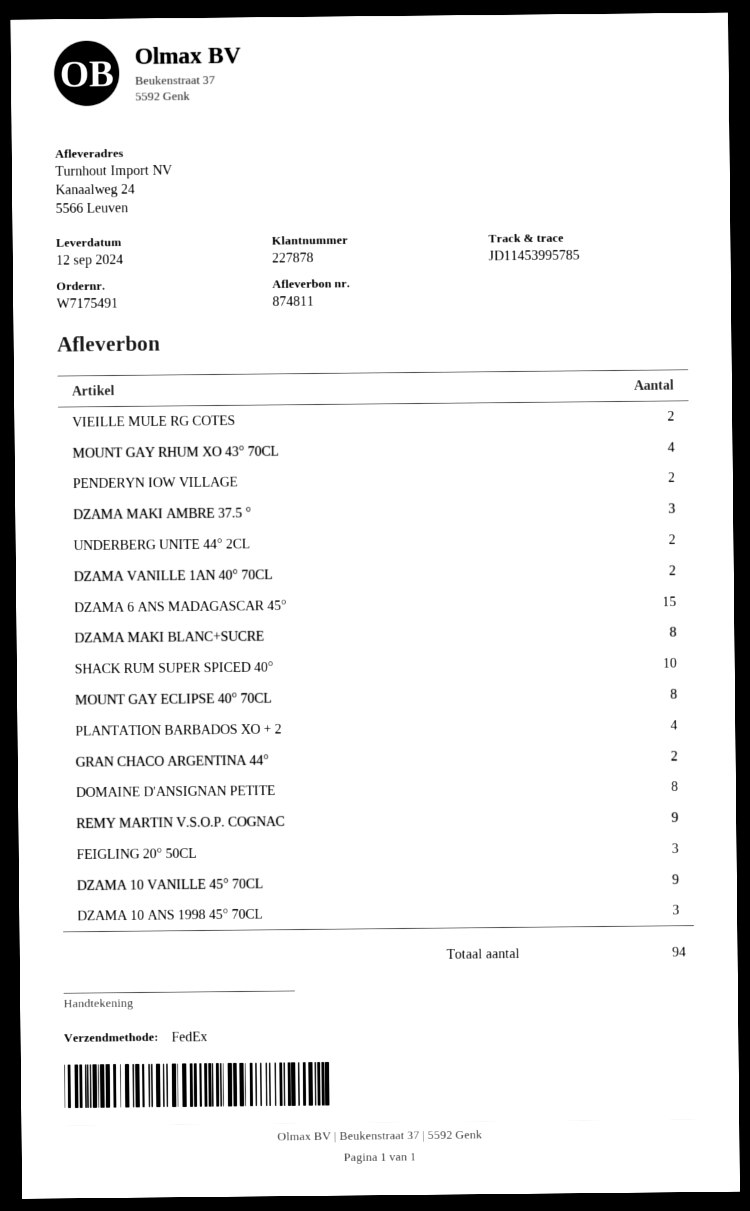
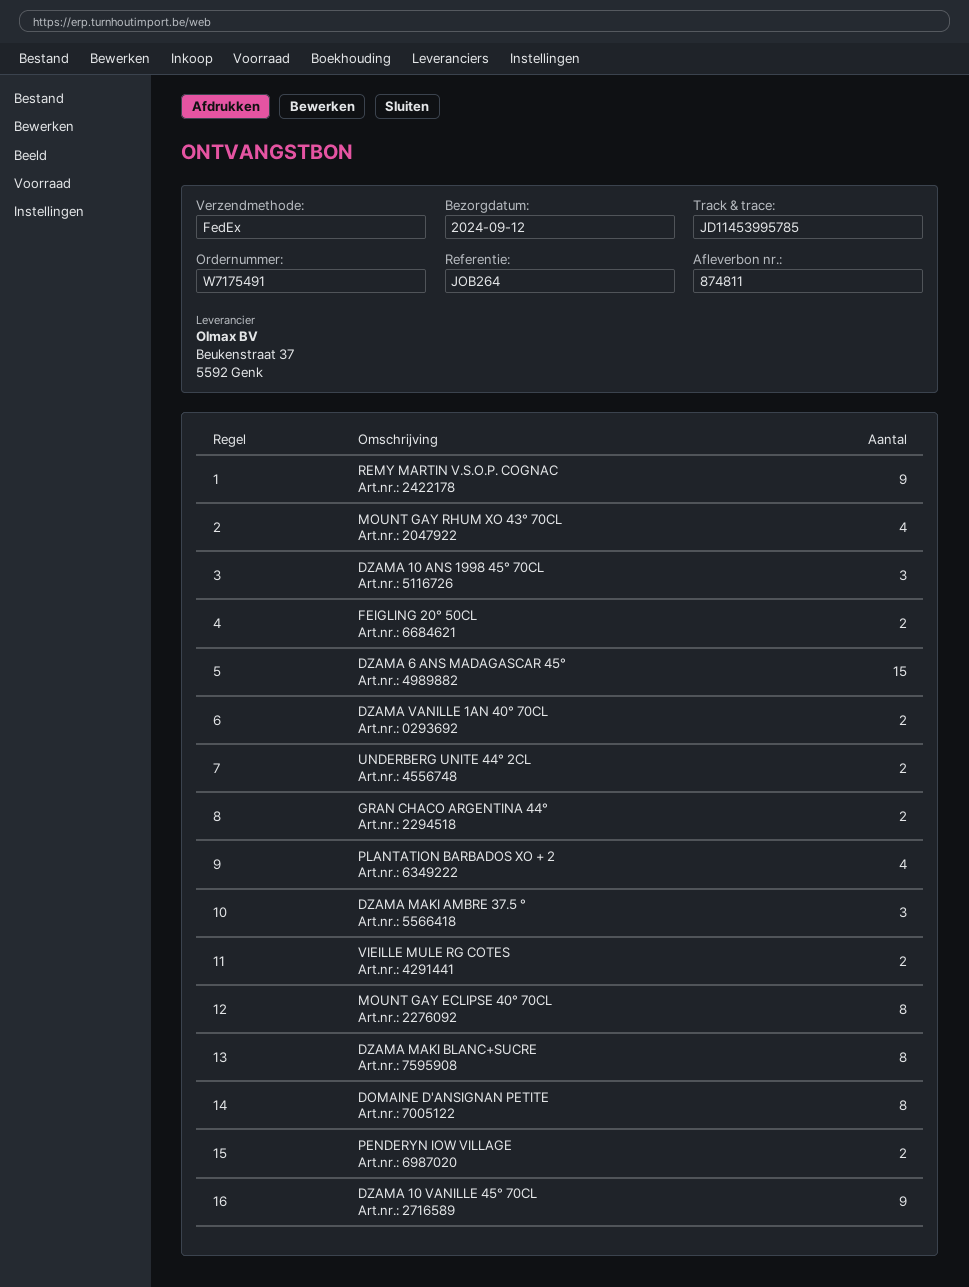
SHACK RUM SUPER SPICED 40°: 10 -> none
FEIGLING 20° 50CL: 3 -> 2

